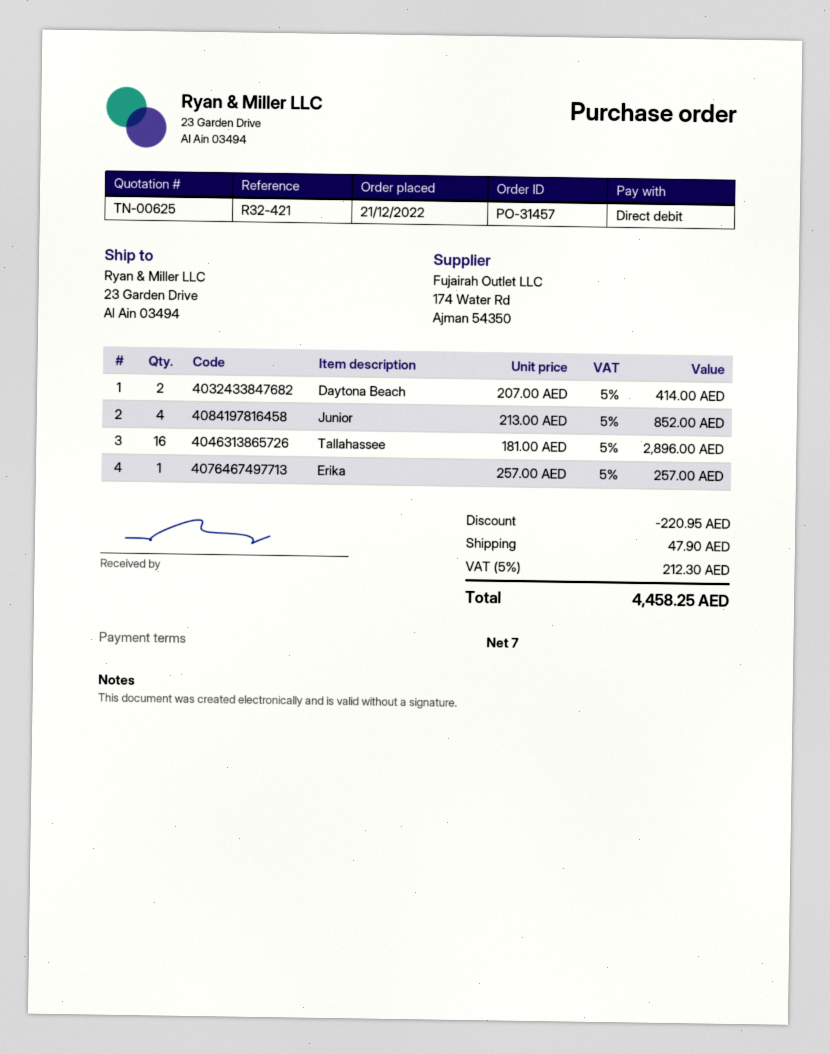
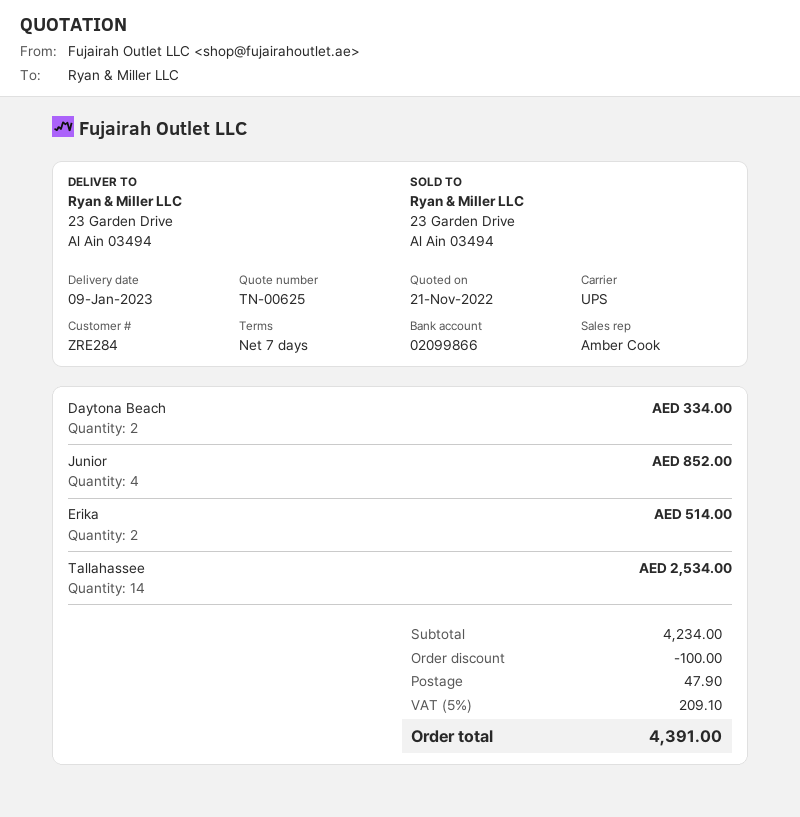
Daytona Beach: 2 for 414.00 -> 2 for 334.00
Tallahassee: 16 for 2896.00 -> 14 for 2534.00
Erika: 1 for 257.00 -> 2 for 514.00
discount: 220.95 -> 100.00
tax: 5% = 212.30 -> 5% = 209.10
total: 4458.25 -> 4391.00

